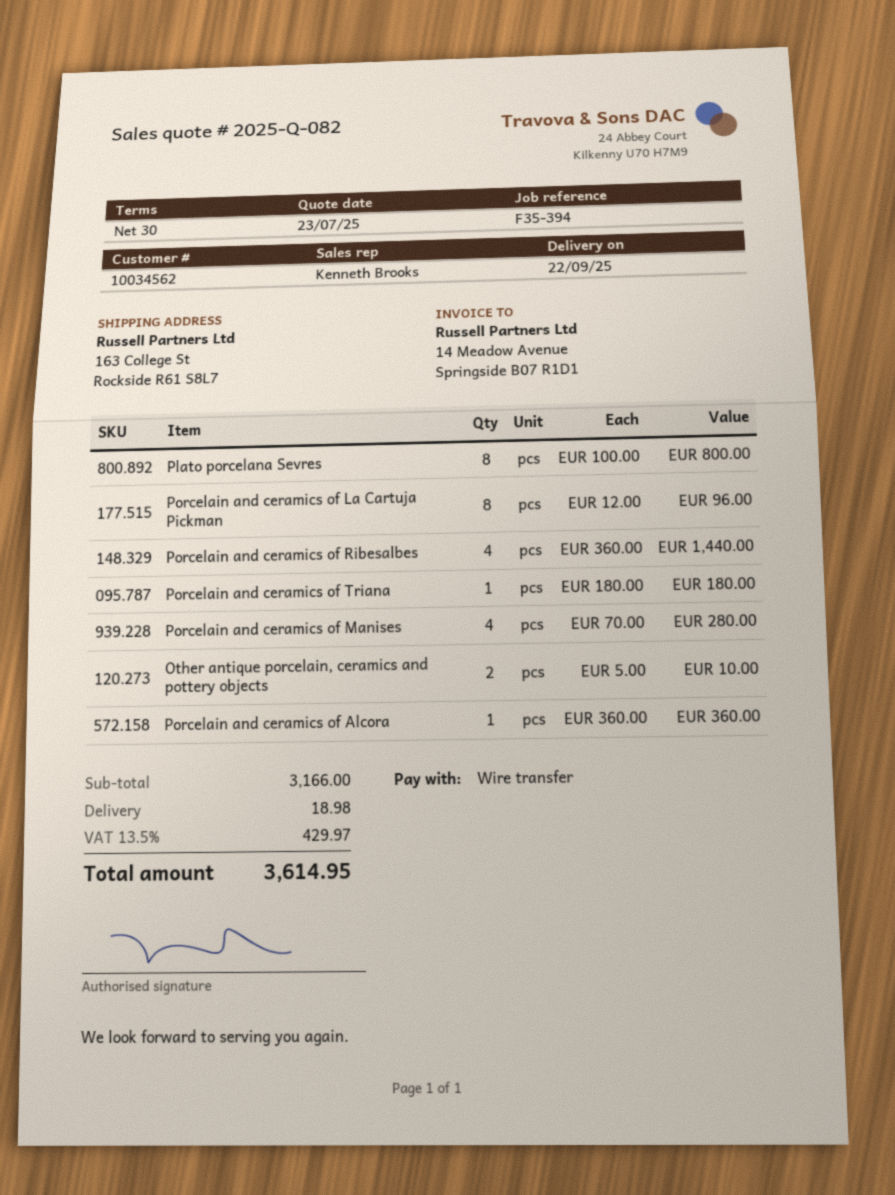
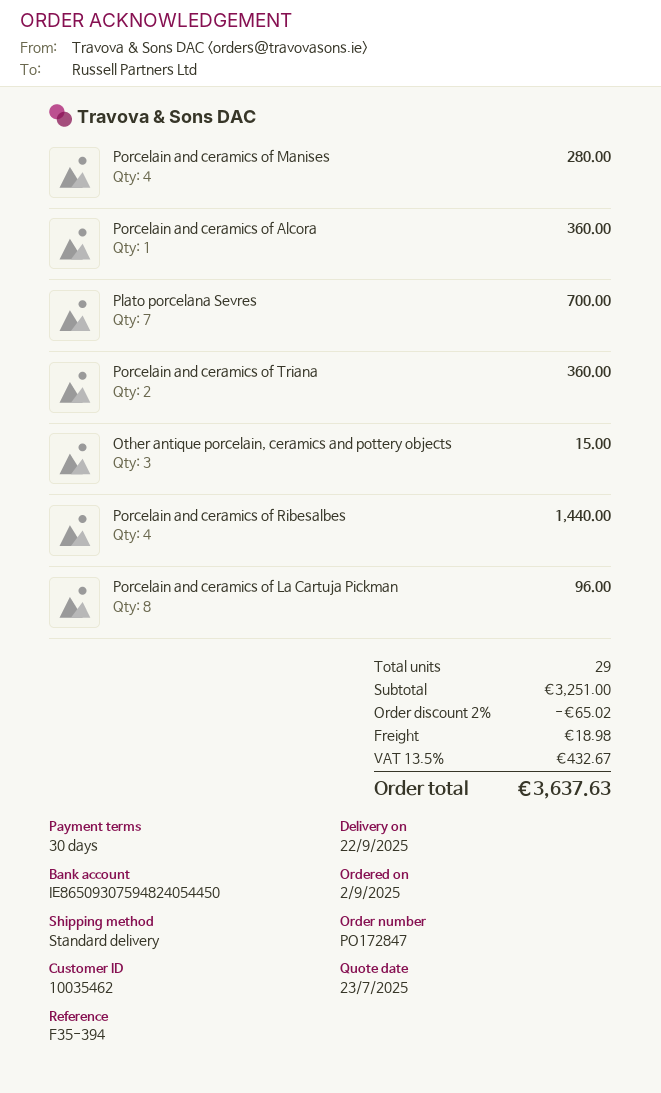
customer number: 10034562 -> 10035462
Plato porcelana Sevres: 8 for 800.00 -> 7 for 700.00
Porcelain and ceramics of Triana: 1 for 180.00 -> 2 for 360.00
Other antique porcelain, ceramics and pottery objects: 2 for 10.00 -> 3 for 15.00
subtotal: 3166.00 -> 3251.00
discount: none -> 2% = 65.02
tax: 13.5% = 429.97 -> 13.5% = 432.67
total: 3614.95 -> 3637.63

